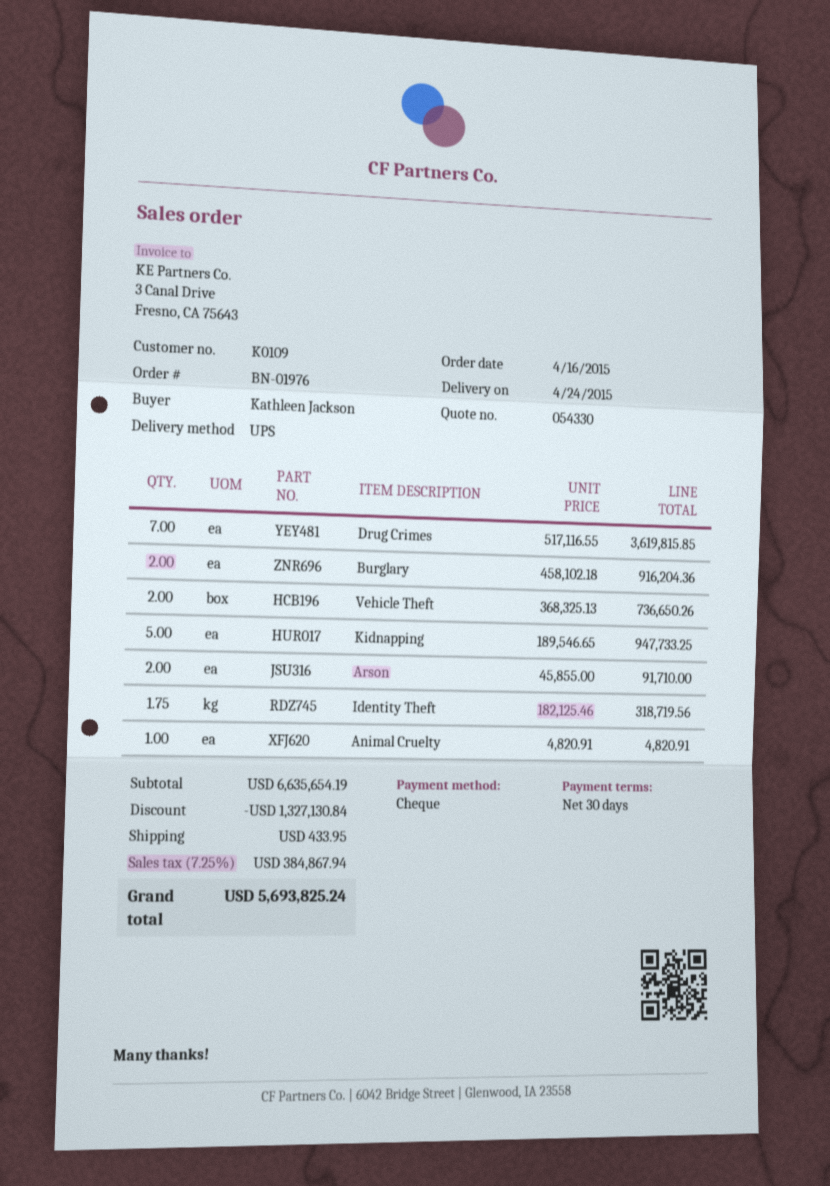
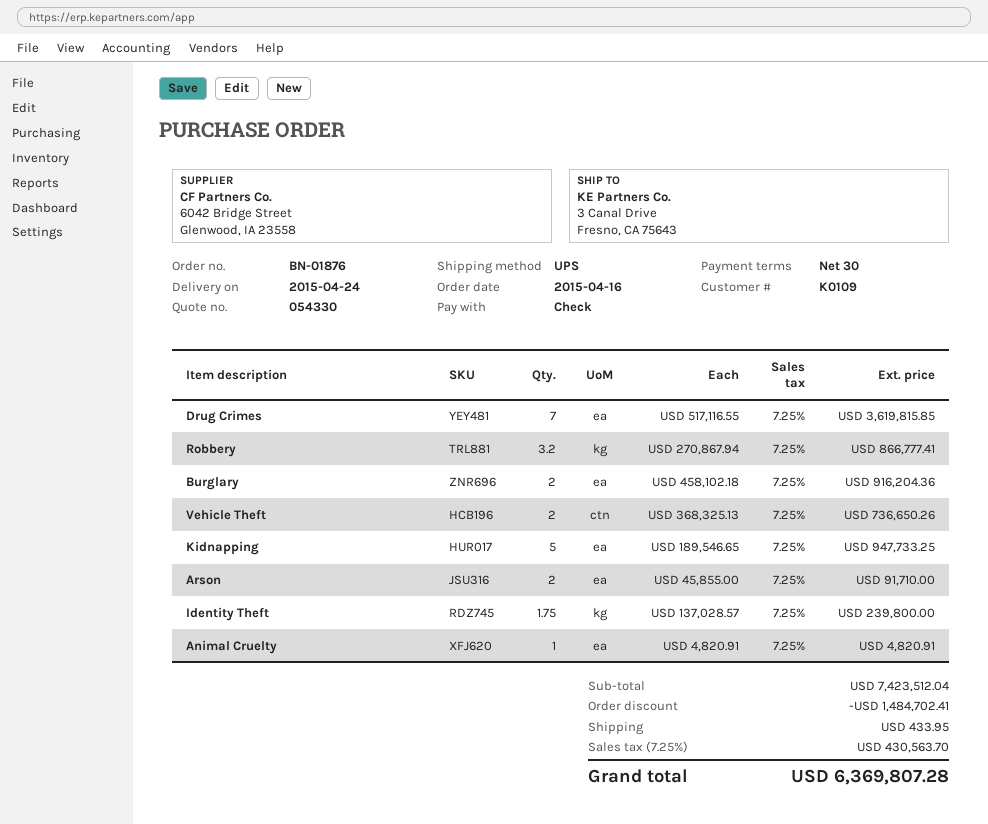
order number: BN-01976 -> BN-01876
Identity Theft: 1.75 x 182125.46 = 318719.56 -> 1.75 x 137028.57 = 239800.00
Robbery: none -> 3.2 x 270867.94 = 866777.41
subtotal: 6635654.19 -> 7423512.04
discount: 1327130.84 -> 1484702.41
tax: 7.25% = 384867.94 -> 7.25% = 430563.70
total: 5693825.24 -> 6369807.28

